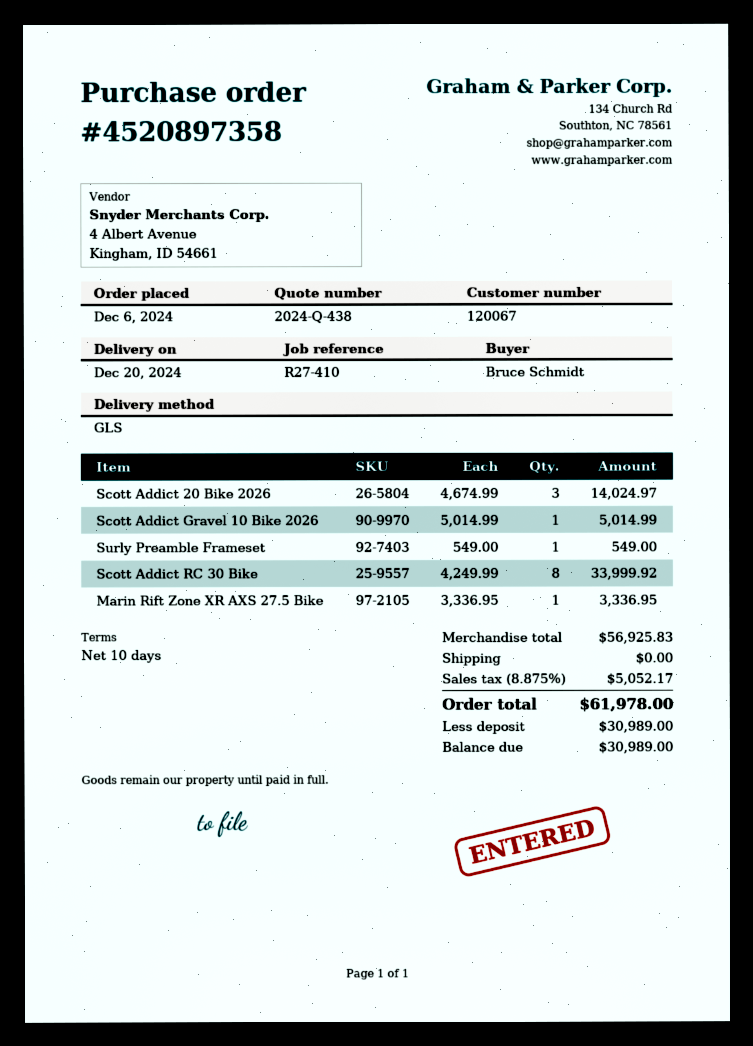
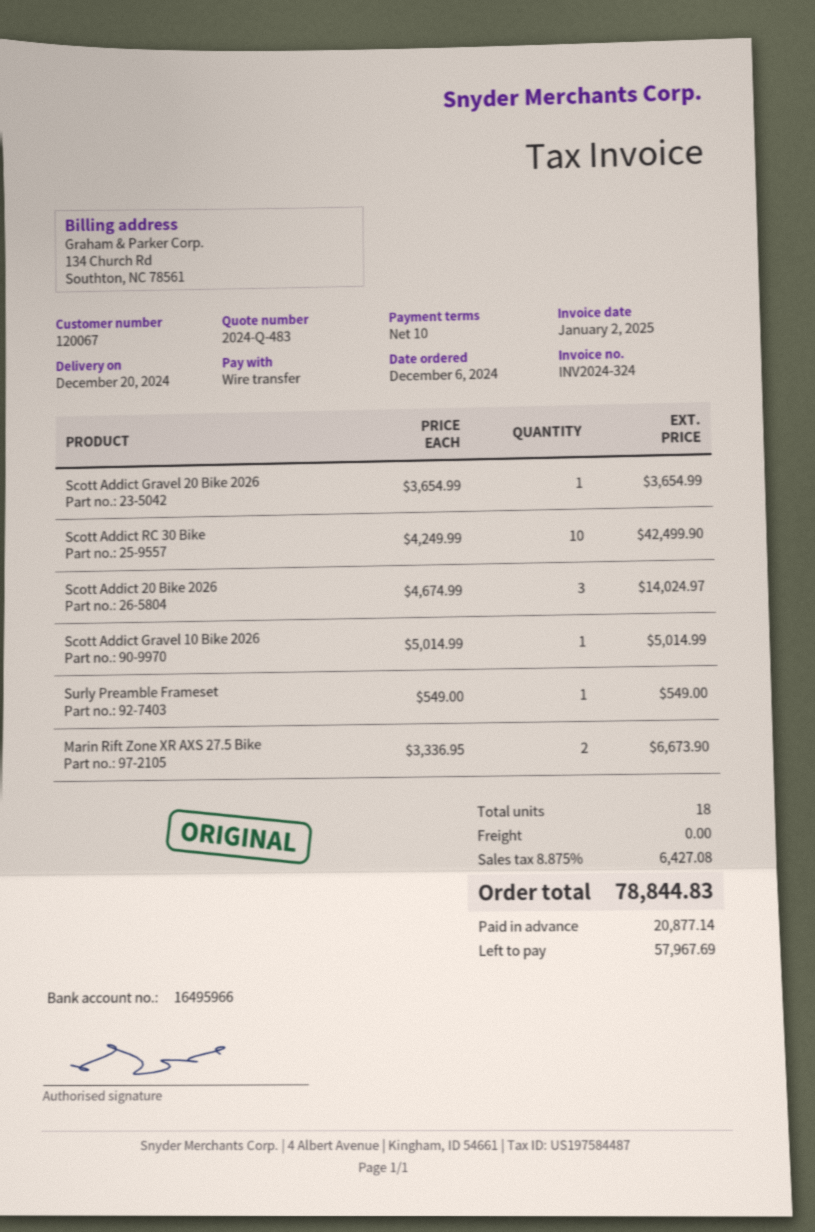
quote number: 2024-Q-438 -> 2024-Q-483
Scott Addict RC 30 Bike: 8 x 4249.99 = 33999.92 -> 10 x 4249.99 = 42499.90
Marin Rift Zone XR AXS 27.5 Bike: 1 x 3336.95 = 3336.95 -> 2 x 3336.95 = 6673.90
Scott Addict Gravel 20 Bike 2026: none -> 1 x 3654.99 = 3654.99
tax: 8.875% = 5052.17 -> 8.875% = 6427.08
total: 61978.00 -> 78844.83
deposit: 30989.00 -> 20877.14
balance: 30989.00 -> 57967.69

